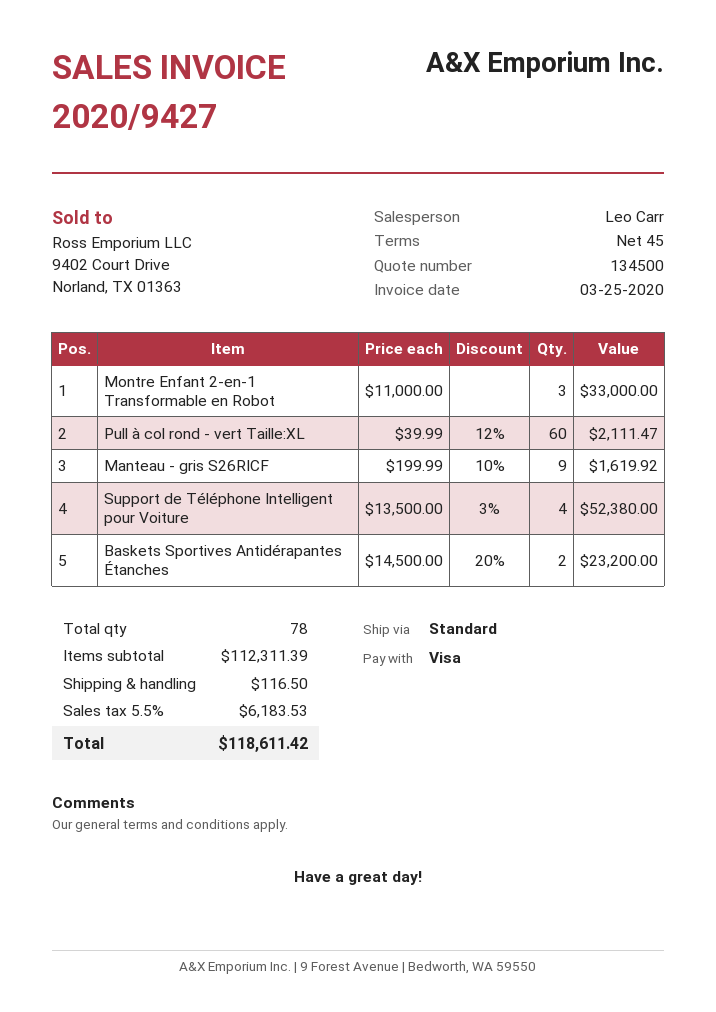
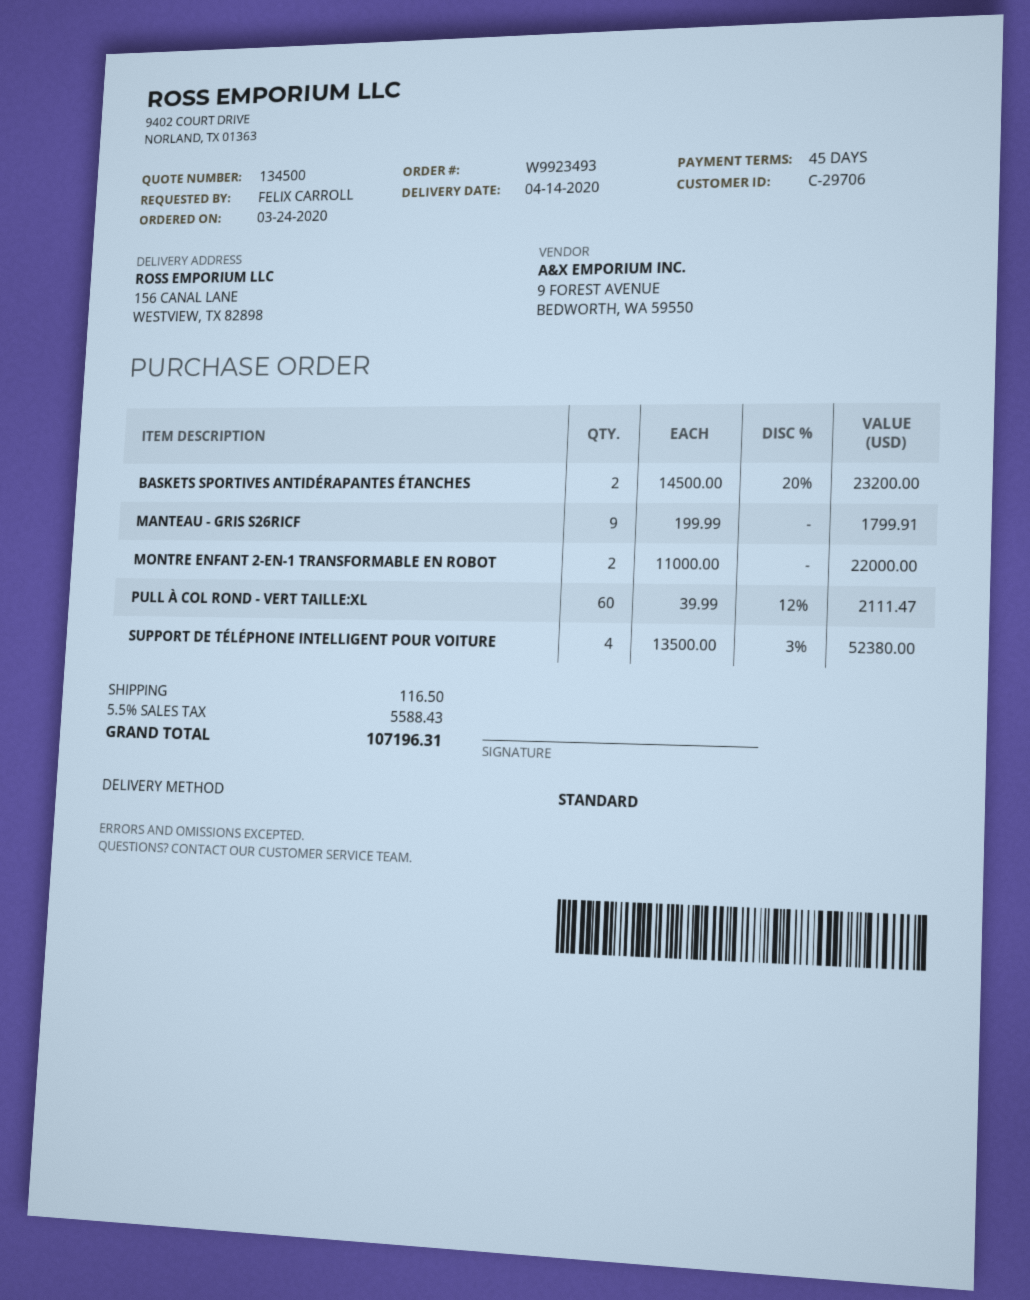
Montre Enfant 2-en-1 Transformable en Robot: 3 x 11000.00 = 33000.00 -> 2 x 11000.00 = 22000.00
Manteau - gris S26RICF: 9 x 199.99 - 10% = 1619.92 -> 9 x 199.99 = 1799.91
tax: 5.5% = 6183.53 -> 5.5% = 5588.43
total: 118611.42 -> 107196.31

